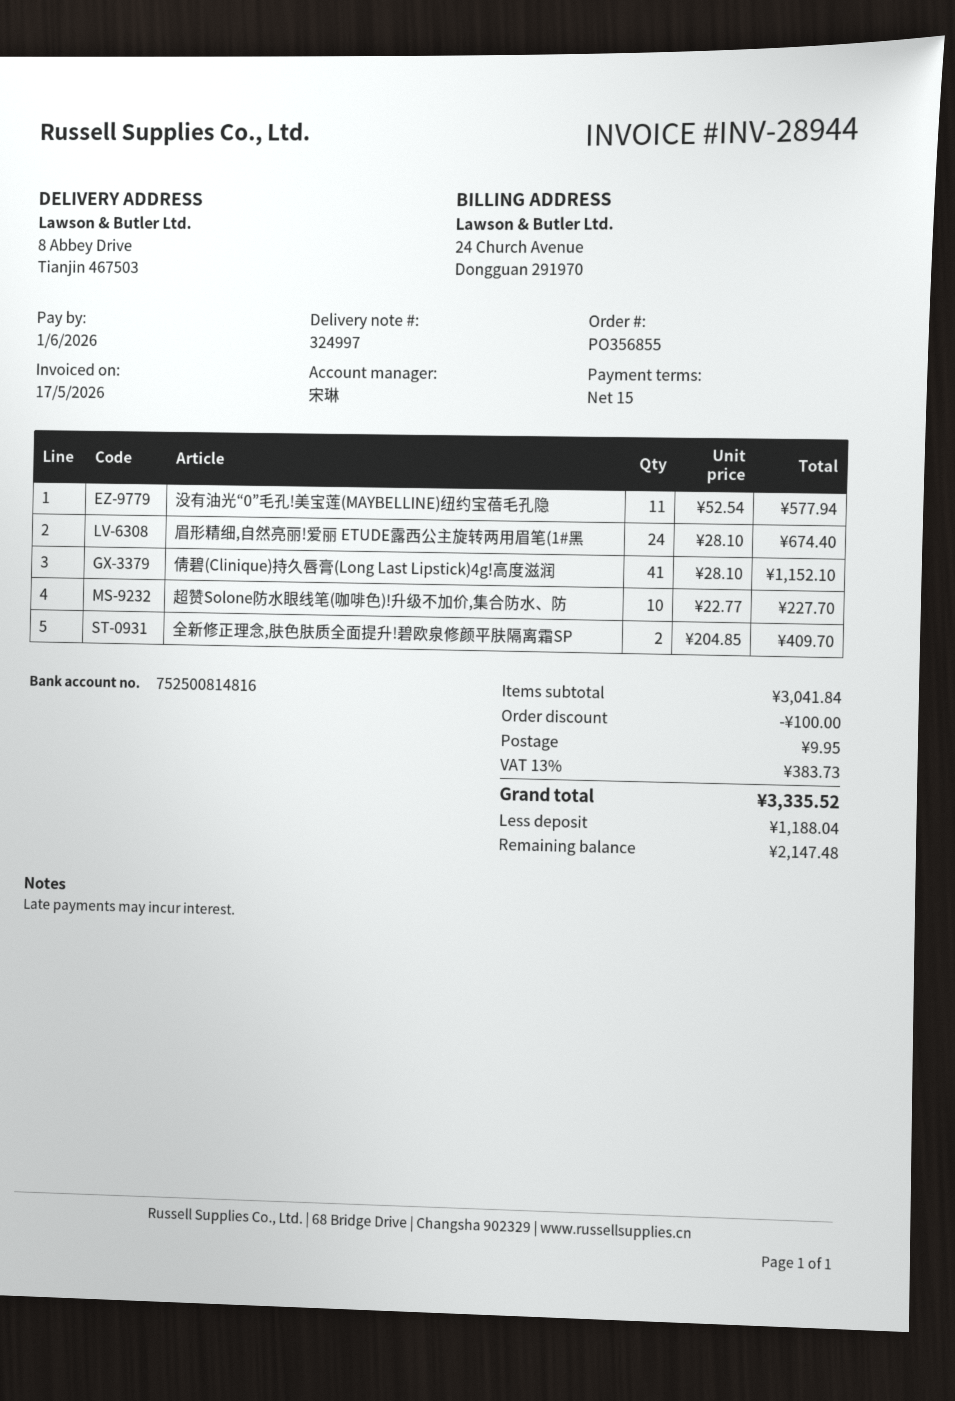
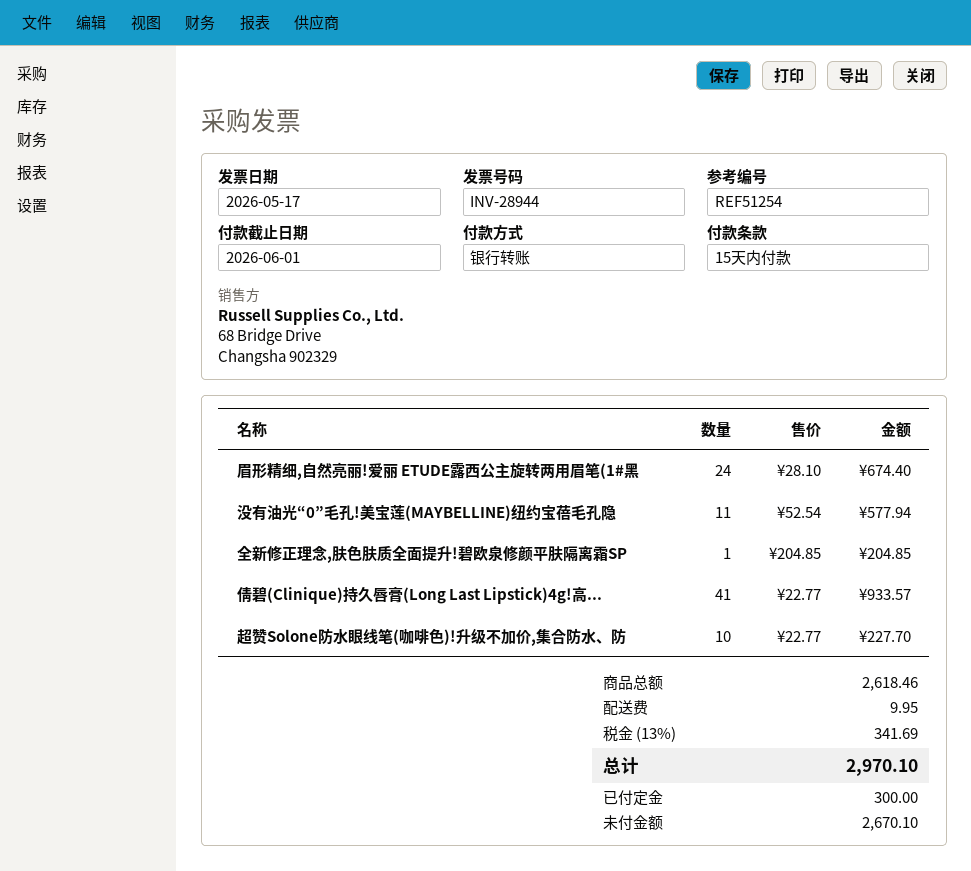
倩碧(Clinique)持久唇膏(Long Last Lipstick)4g!高度滋润: 41 x 28.10 = 1152.10 -> 41 x 22.77 = 933.57
全新修正理念,肤色肤质全面提升!碧欧泉修颜平肤隔离霜SP: 2 x 204.85 = 409.70 -> 1 x 204.85 = 204.85
subtotal: 3041.84 -> 2618.46
discount: 100.00 -> none
tax: 13% = 383.73 -> 13% = 341.69
total: 3335.52 -> 2970.10
deposit: 1188.04 -> 300.00
balance: 2147.48 -> 2670.10

